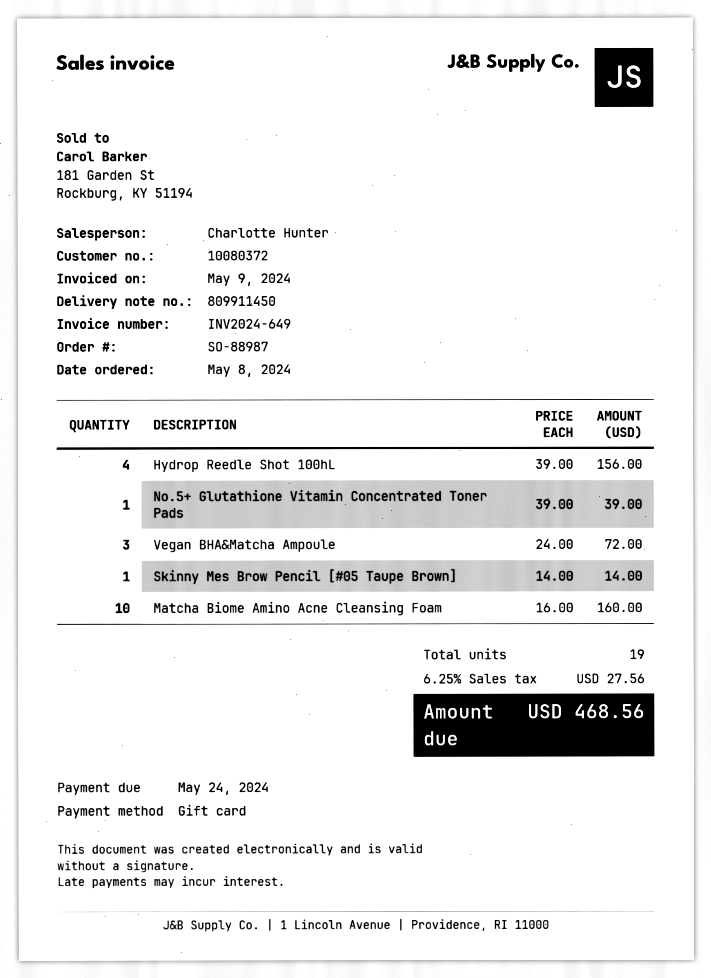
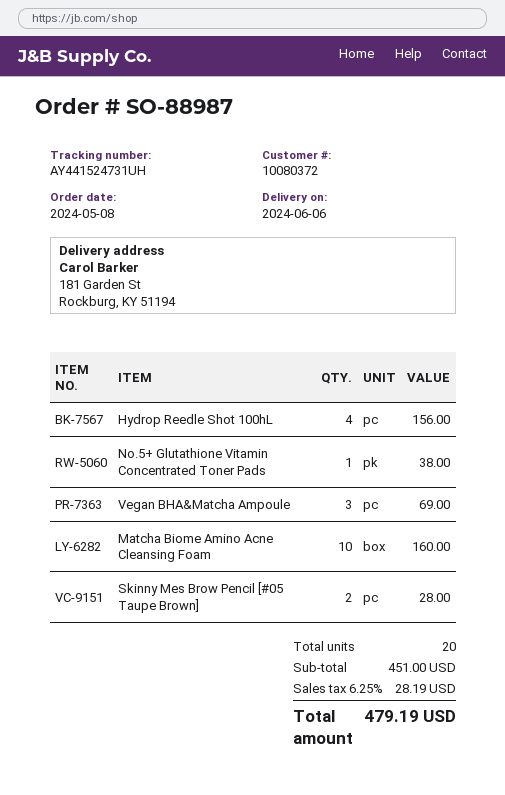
No.5+ Glutathione Vitamin Concentrated Toner Pads: 1 for 39.00 -> 1 for 38.00
Vegan BHA&Matcha Ampoule: 3 for 72.00 -> 3 for 69.00
Skinny Mes Brow Pencil [#05 Taupe Brown]: 1 for 14.00 -> 2 for 28.00
total quantity: 19 -> 20
tax: 6.25% = 27.56 -> 6.25% = 28.19
total: 468.56 -> 479.19

